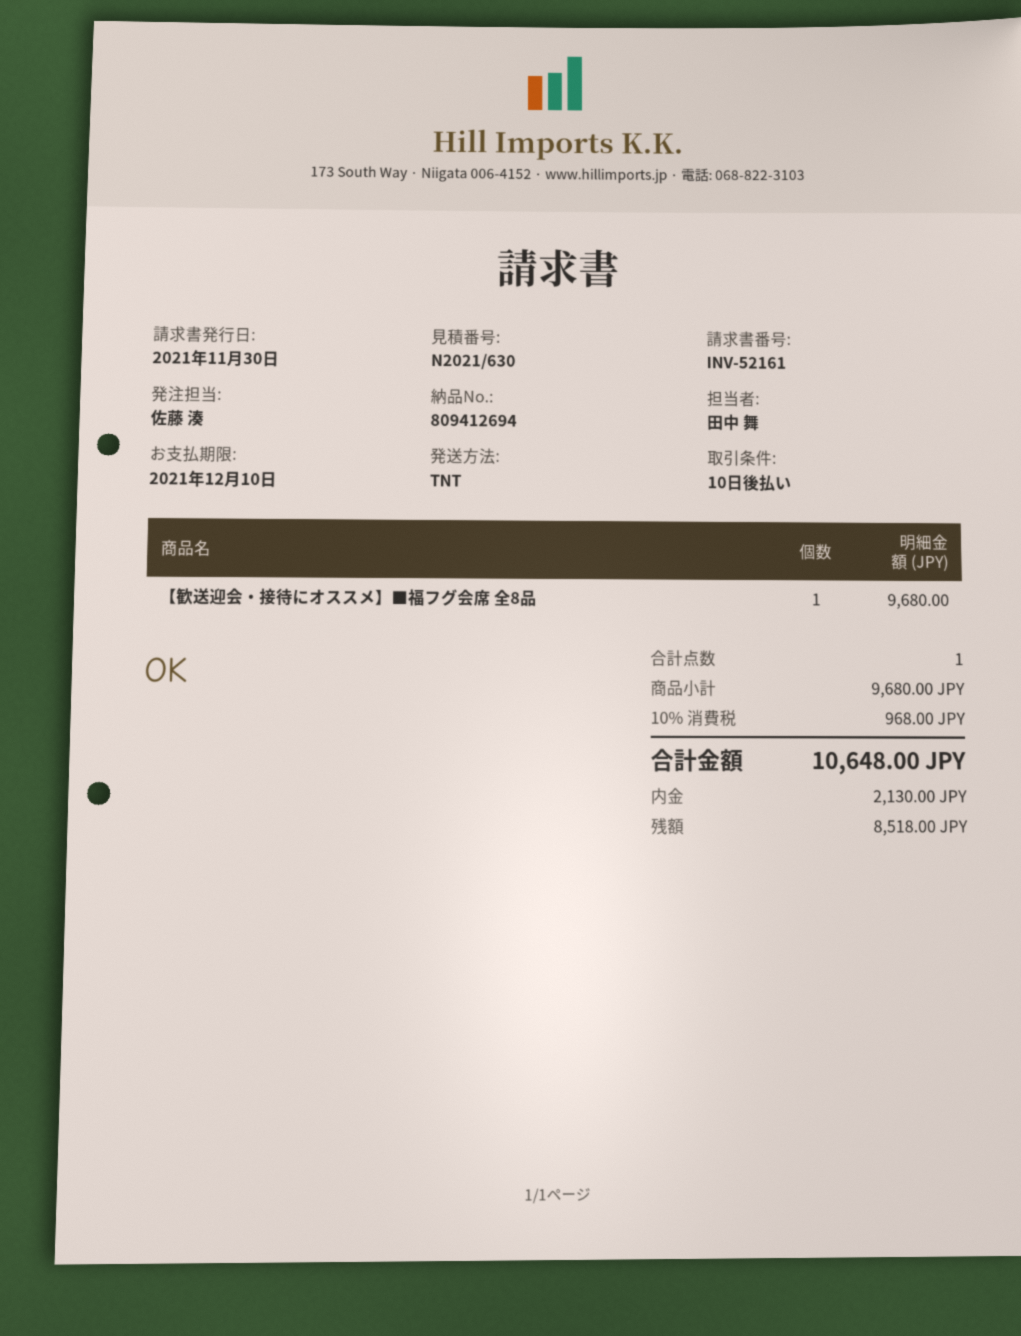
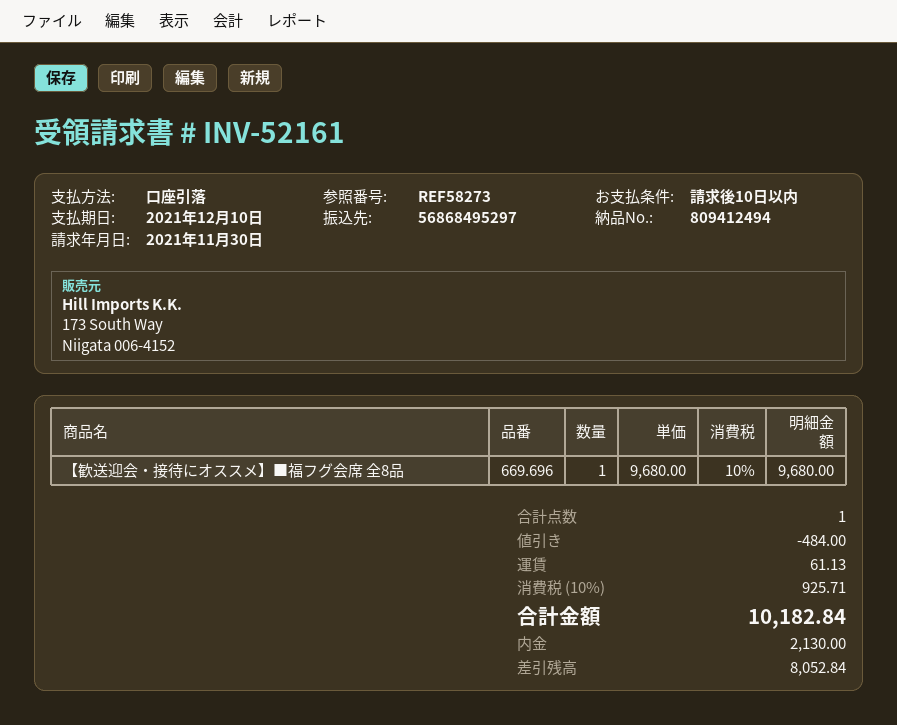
delivery note number: 809412694 -> 809412494
discount: none -> 484.00
shipping: none -> 61.13
tax: 10% = 968.00 -> 10% = 925.71
total: 10648.00 -> 10182.84
balance: 8518.00 -> 8052.84

